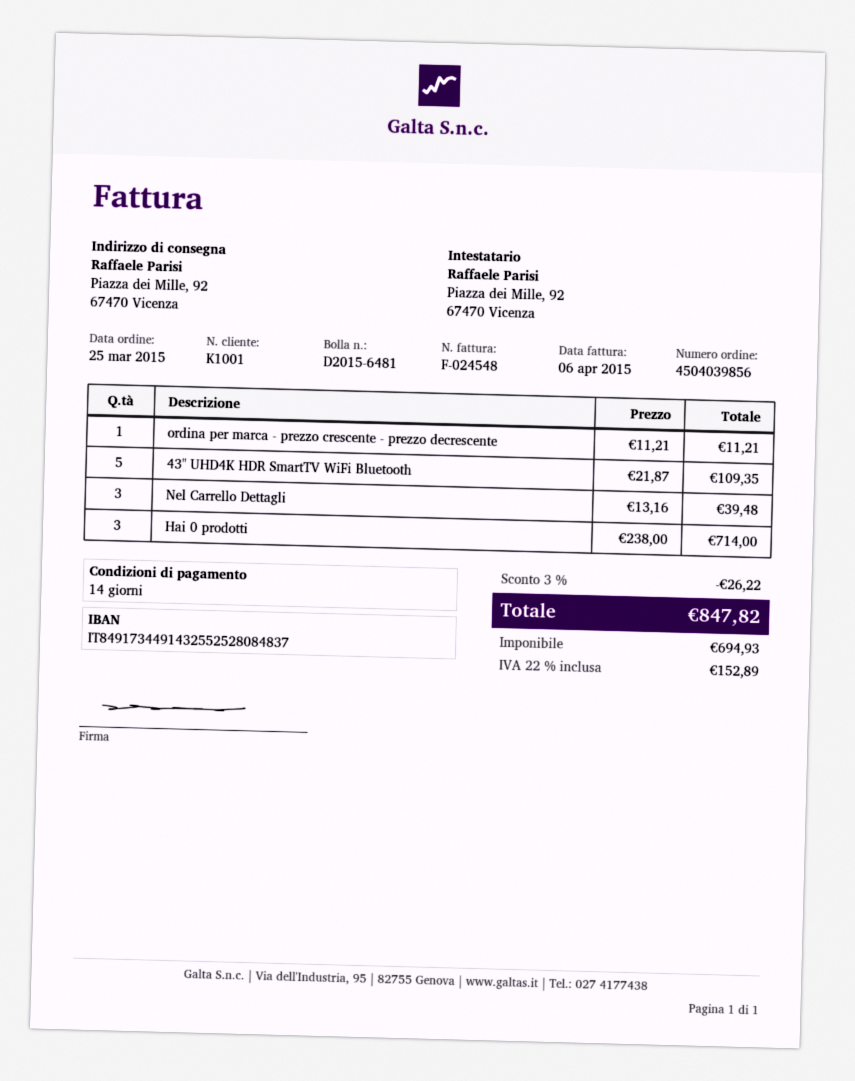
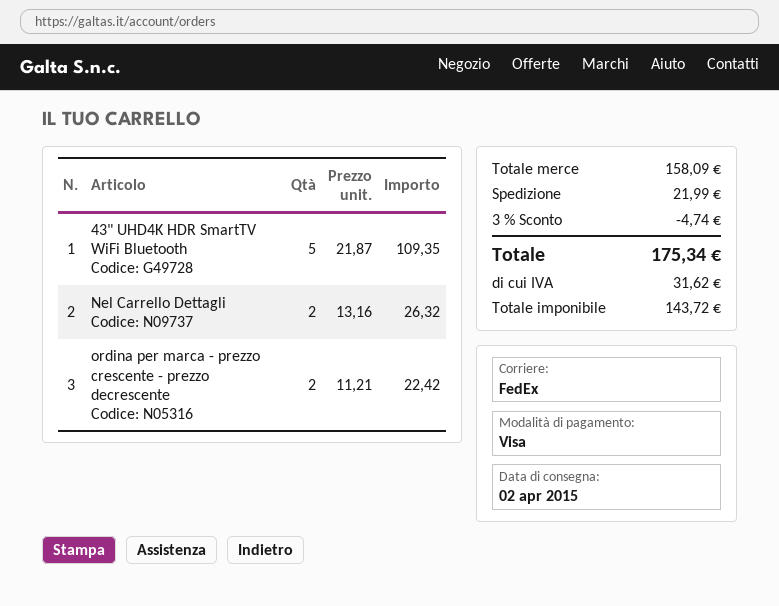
ordina per marca - prezzo crescente - prezzo decrescente: 1 x 11.21 = 11.21 -> 2 x 11.21 = 22.42
Nel Carrello Dettagli: 3 x 13.16 = 39.48 -> 2 x 13.16 = 26.32
Hai 0 prodotti: 3 x 238.00 = 714.00 -> none
discount: 3% = 26.22 -> 3% = 4.74
shipping: none -> 21.99
net: 694.93 -> 143.72
tax: 152.89 -> 31.62
total: 847.82 -> 175.34

